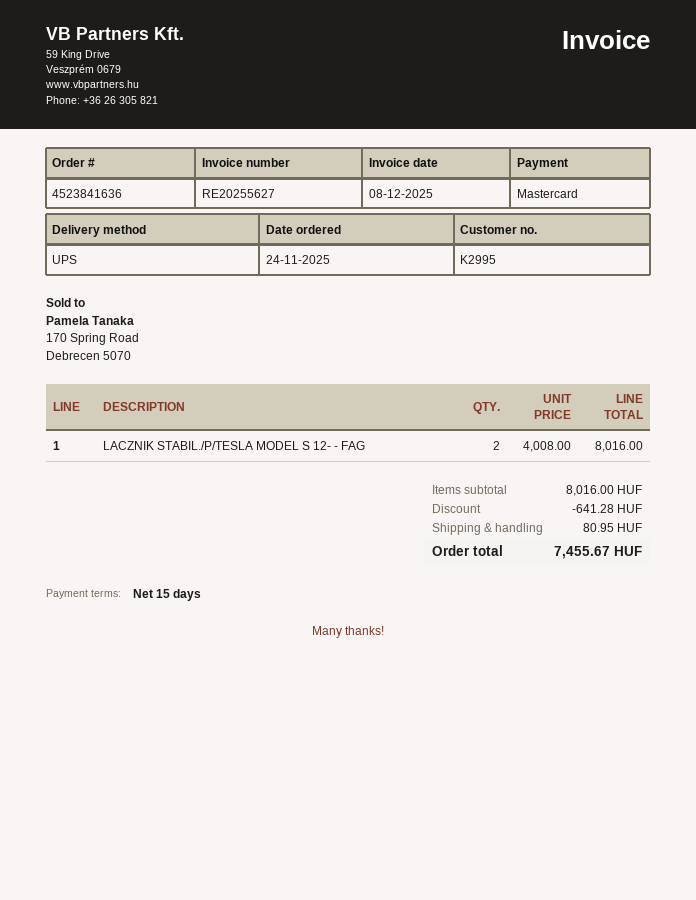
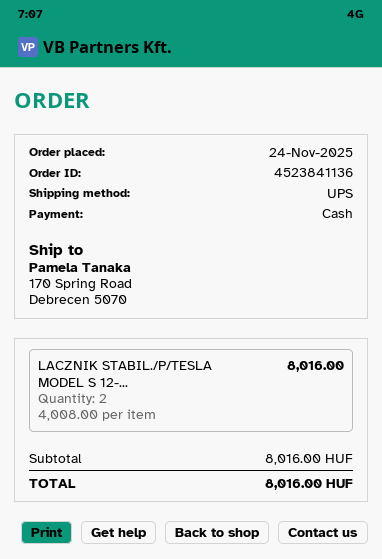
order number: 4523841636 -> 4523841136
payment method: Mastercard -> cash
discount: 641.28 -> none
shipping: 80.95 -> none
total: 7455.67 -> 8016.00

